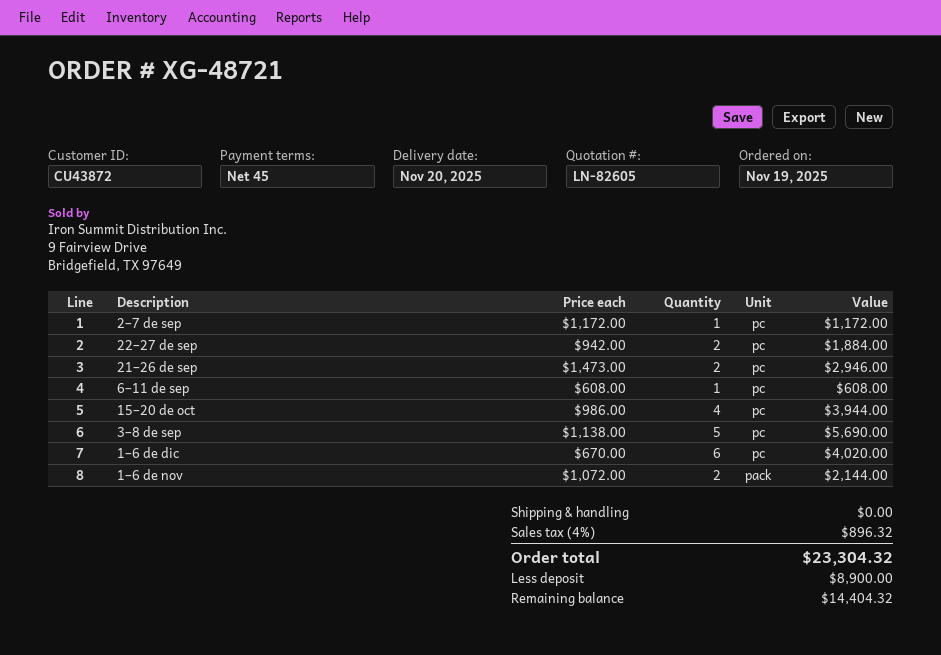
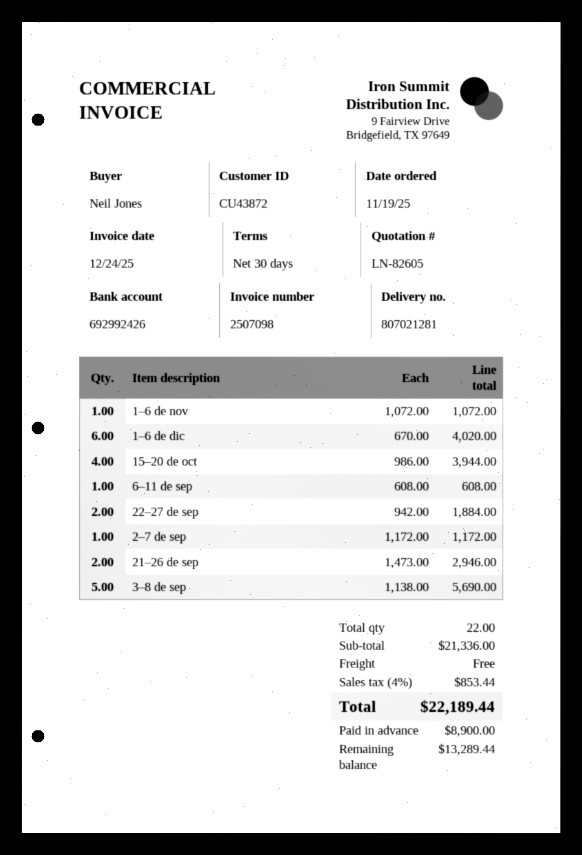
payment terms: 45 days -> 30 days
1–6 de nov: 2 x 1072.00 = 2144.00 -> 1 x 1072.00 = 1072.00
tax: 4% = 896.32 -> 4% = 853.44
total: 23304.32 -> 22189.44
balance: 14404.32 -> 13289.44

